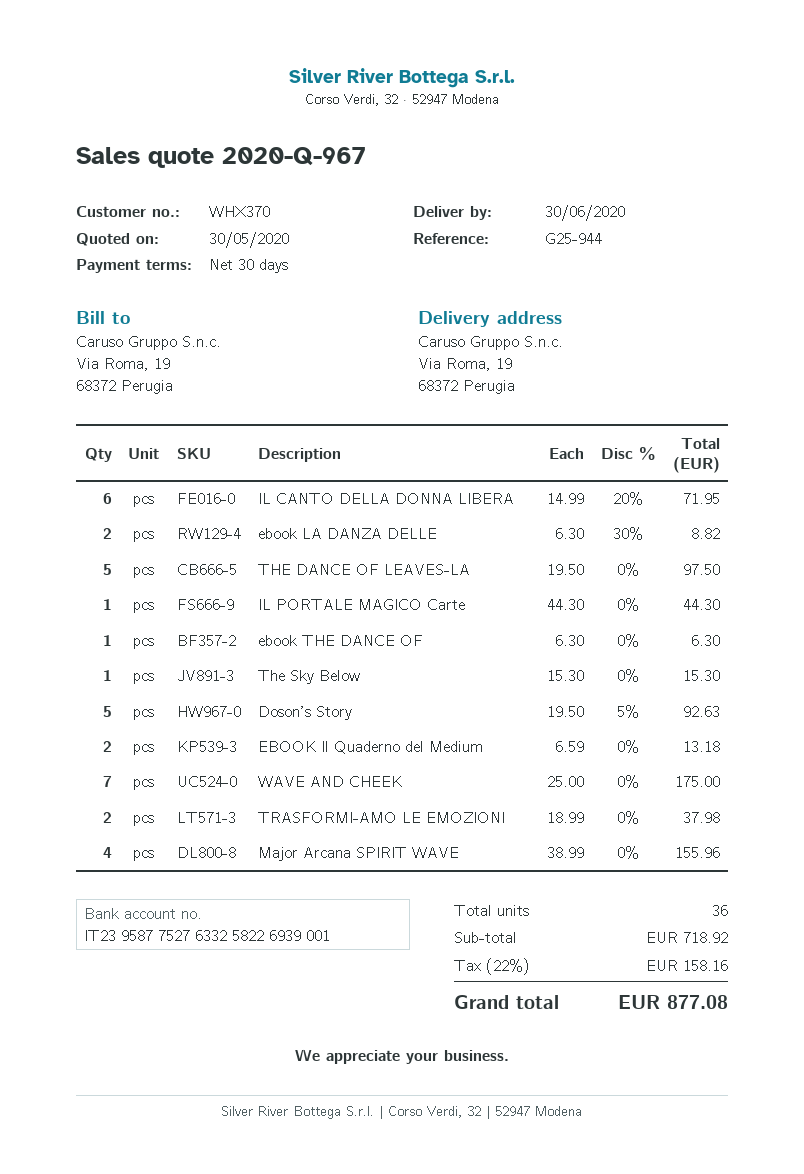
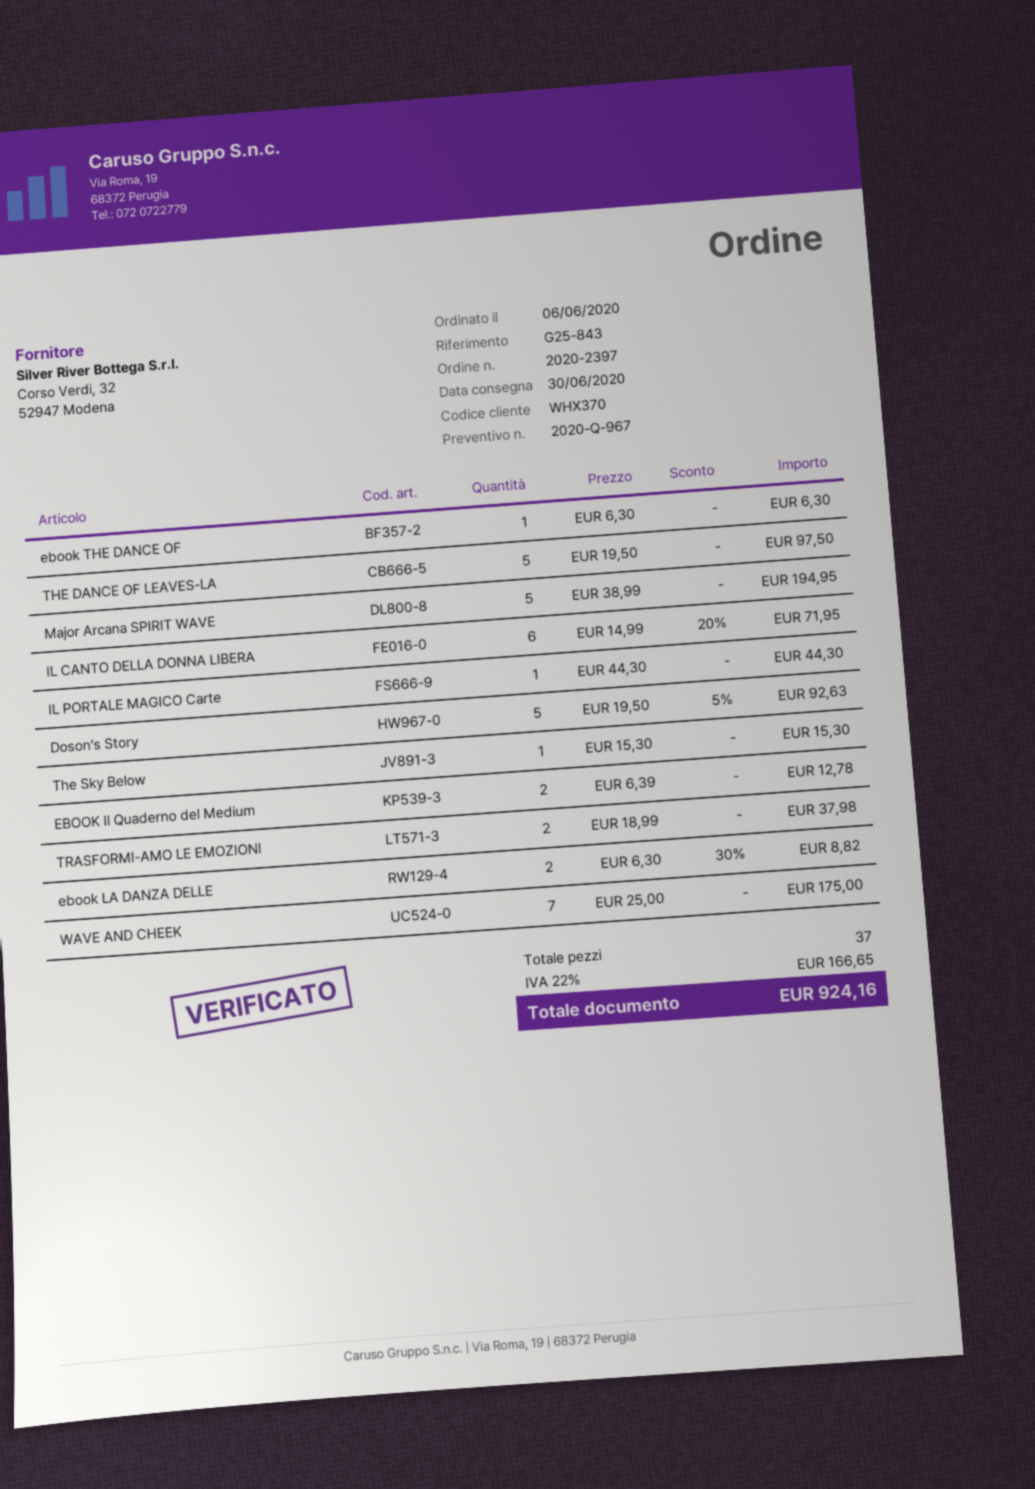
reference: G25-944 -> G25-843
EBOOK Il Quaderno del Medium: 2 x 6.59 = 13.18 -> 2 x 6.39 = 12.78
Major Arcana SPIRIT WAVE: 4 x 38.99 = 155.96 -> 5 x 38.99 = 194.95
total quantity: 36 -> 37
tax: 22% = 158.16 -> 22% = 166.65
total: 877.08 -> 924.16

